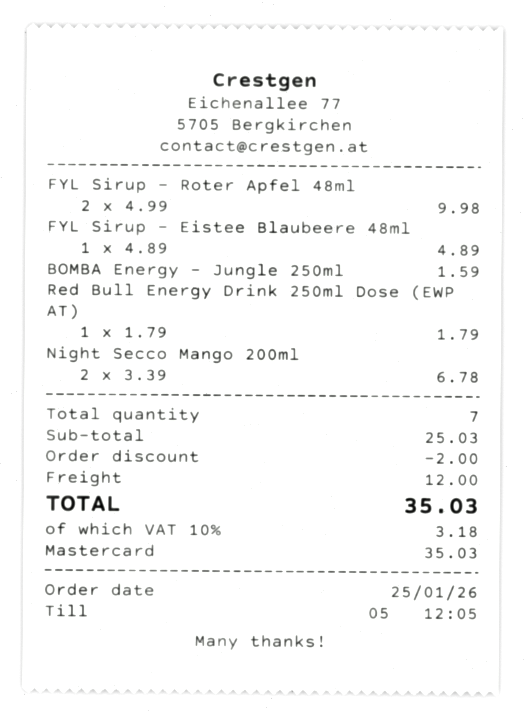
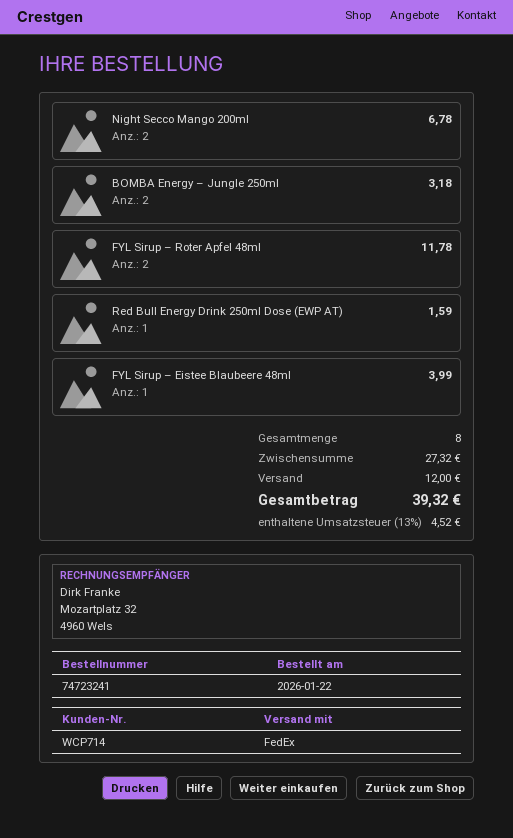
order date: 2026-01-25 -> 2026-01-22
FYL Sirup – Roter Apfel 48ml: 2 for 9.98 -> 2 for 11.78
FYL Sirup – Eistee Blaubeere 48ml: 1 for 4.89 -> 1 for 3.99
BOMBA Energy – Jungle 250ml: 1 for 1.59 -> 2 for 3.18
Red Bull Energy Drink 250ml Dose (EWP AT): 1 for 1.79 -> 1 for 1.59
total quantity: 7 -> 8
subtotal: 25.03 -> 27.32
discount: 2.00 -> none
tax: 10% = 3.18 -> 13% = 4.52
total: 35.03 -> 39.32

